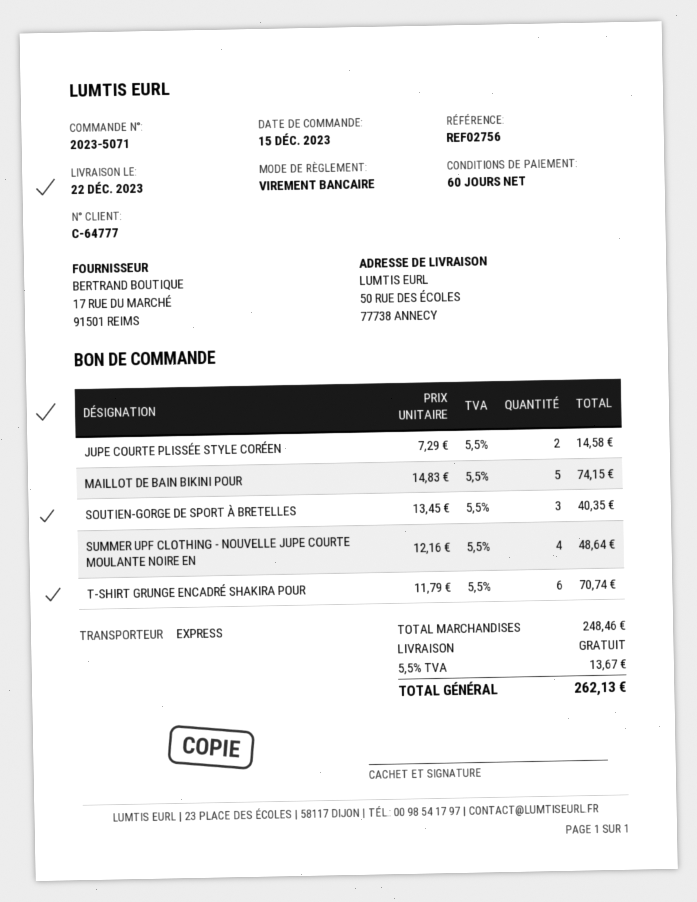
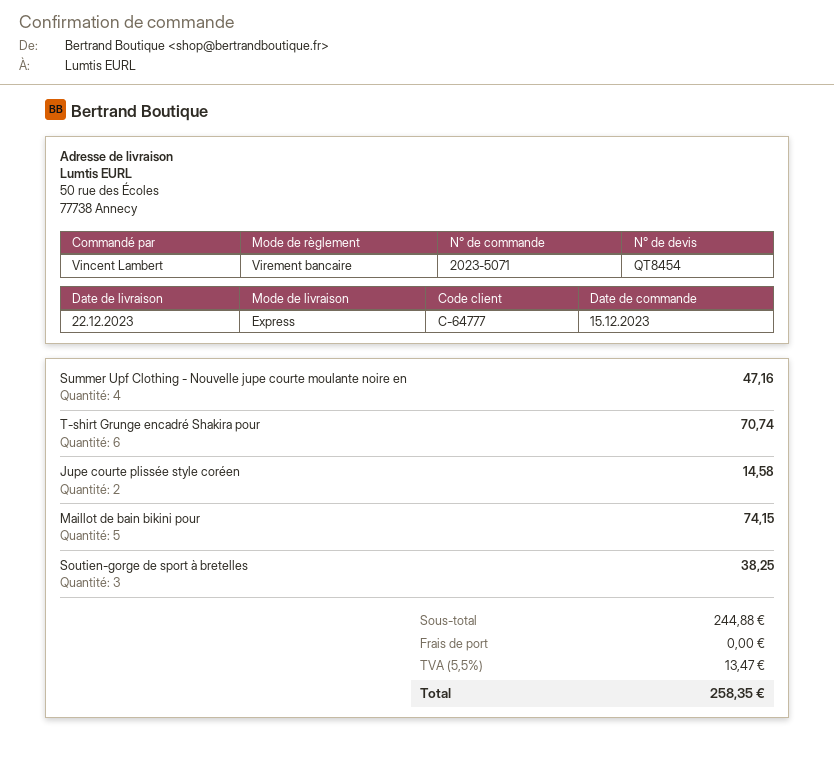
SOUTIEN-GORGE DE SPORT À BRETELLES: 3 for 40.35 -> 3 for 38.25
SUMMER UPF CLOTHING - NOUVELLE JUPE COURTE MOULANTE NOIRE EN: 4 for 48.64 -> 4 for 47.16
subtotal: 248.46 -> 244.88
tax: 5.5% = 13.67 -> 5.5% = 13.47
total: 262.13 -> 258.35

